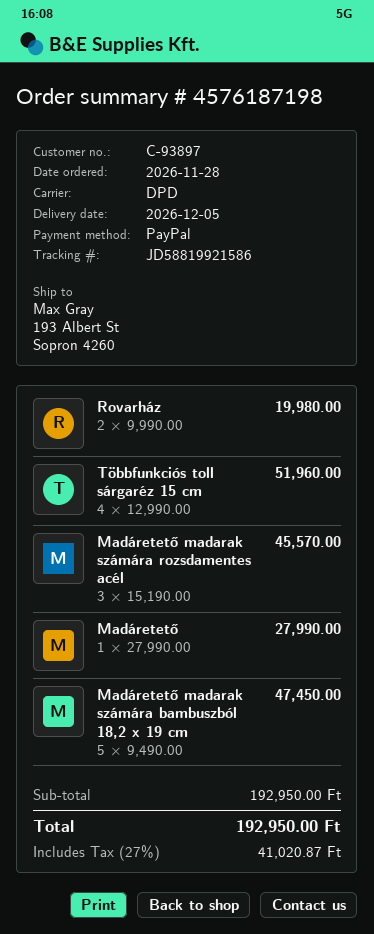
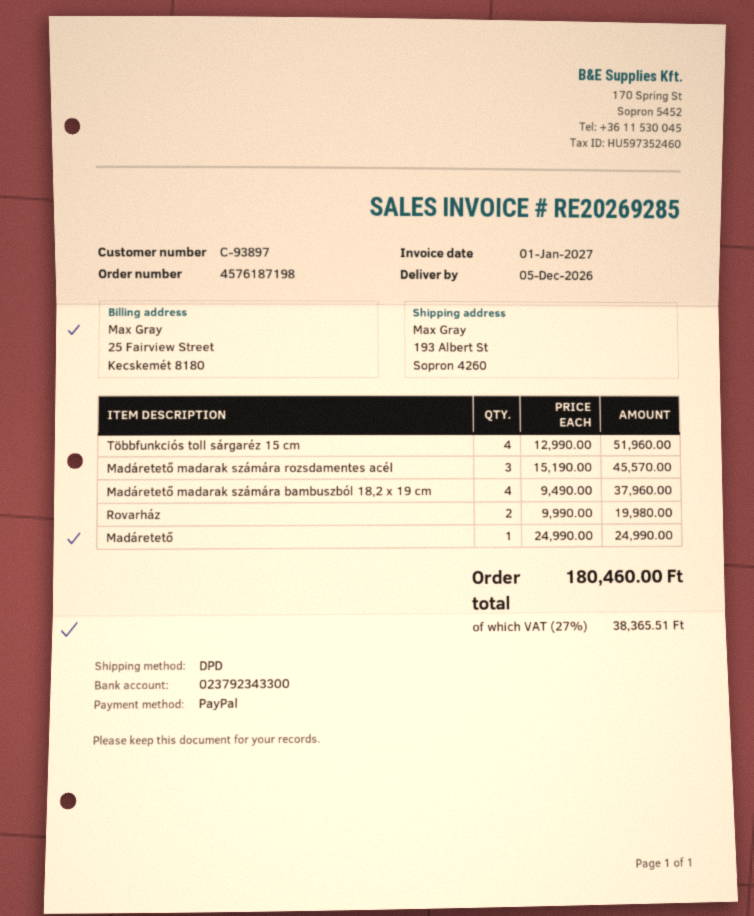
Madáretető: 1 x 27990.00 = 27990.00 -> 1 x 24990.00 = 24990.00
Madáretető madarak számára bambuszból 18,2 x 19 cm: 5 x 9490.00 = 47450.00 -> 4 x 9490.00 = 37960.00
tax: 27% = 41020.87 -> 27% = 38365.51
total: 192950.00 -> 180460.00

